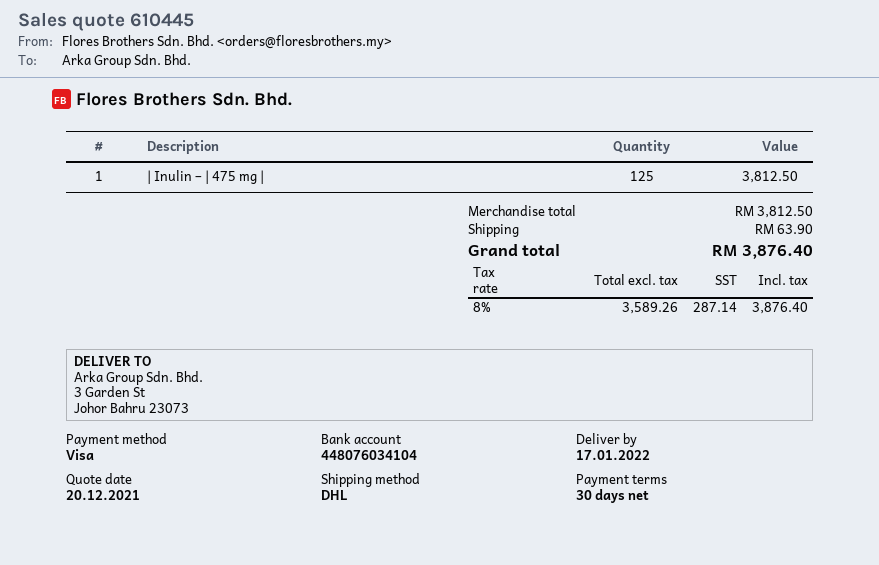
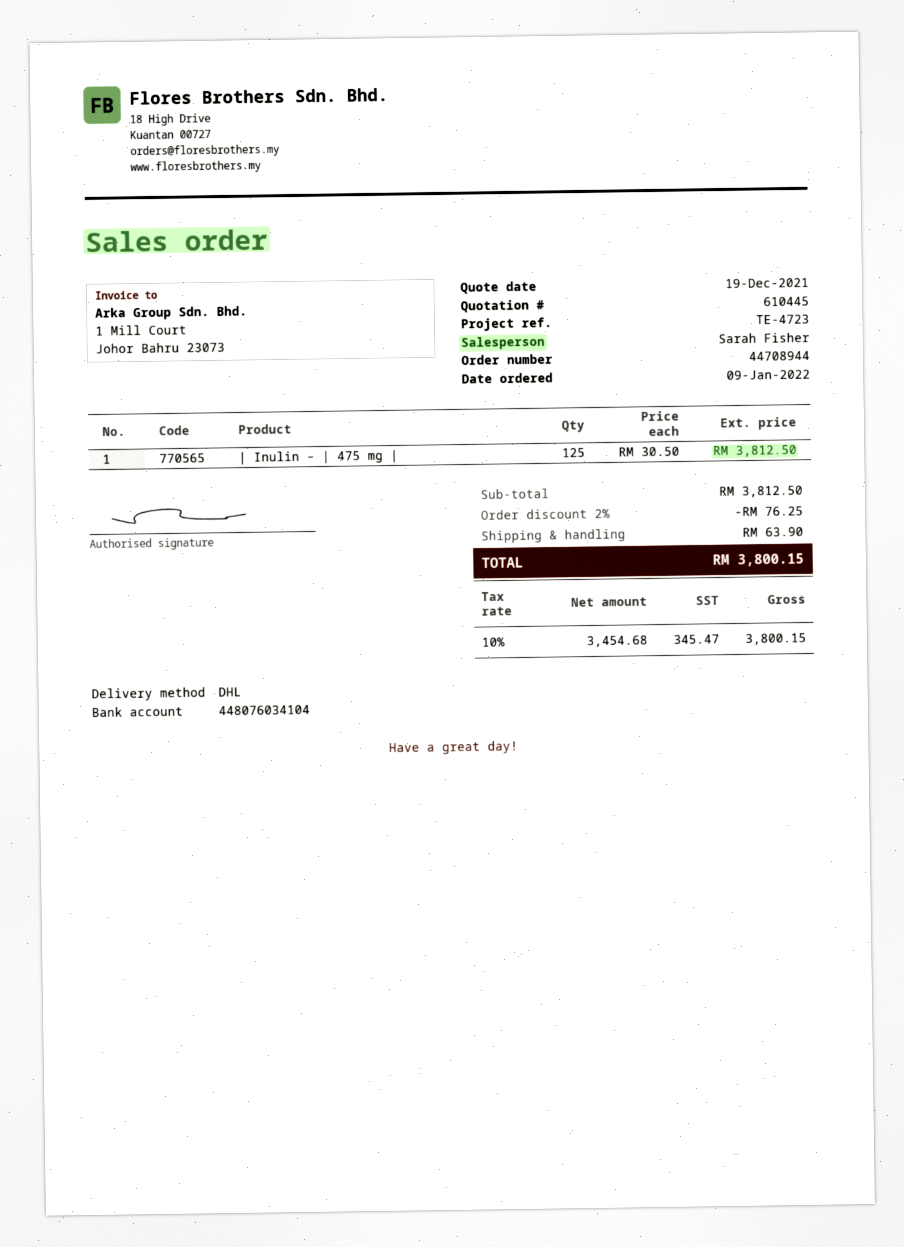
quote date: 2021-12-20 -> 2021-12-19
discount: none -> 2% = 76.25
net: 3589.26 -> 3454.68
tax: 8% = 287.14 -> 10% = 345.47
total: 3876.40 -> 3800.15

